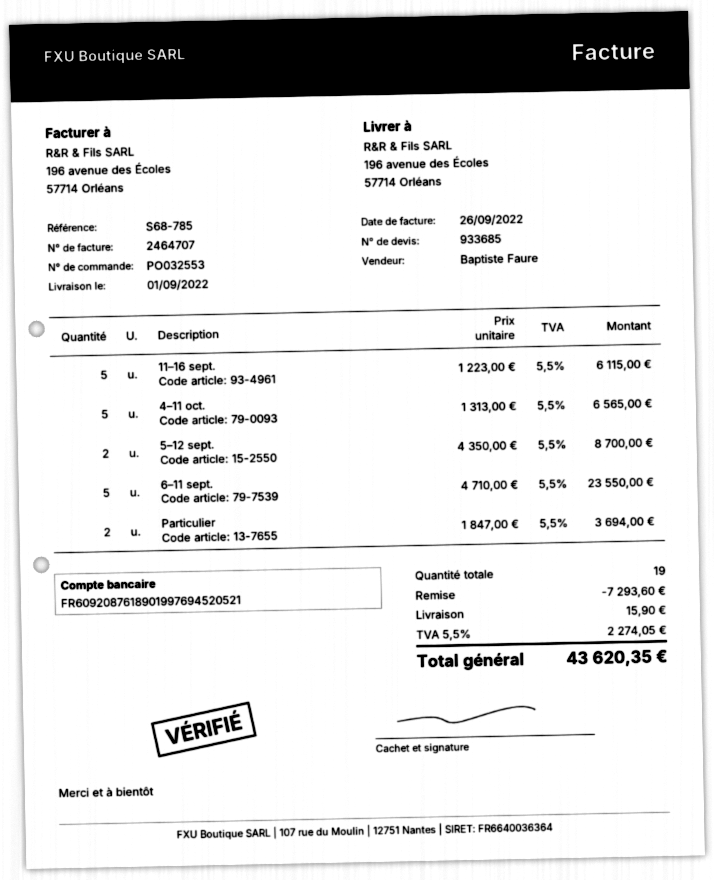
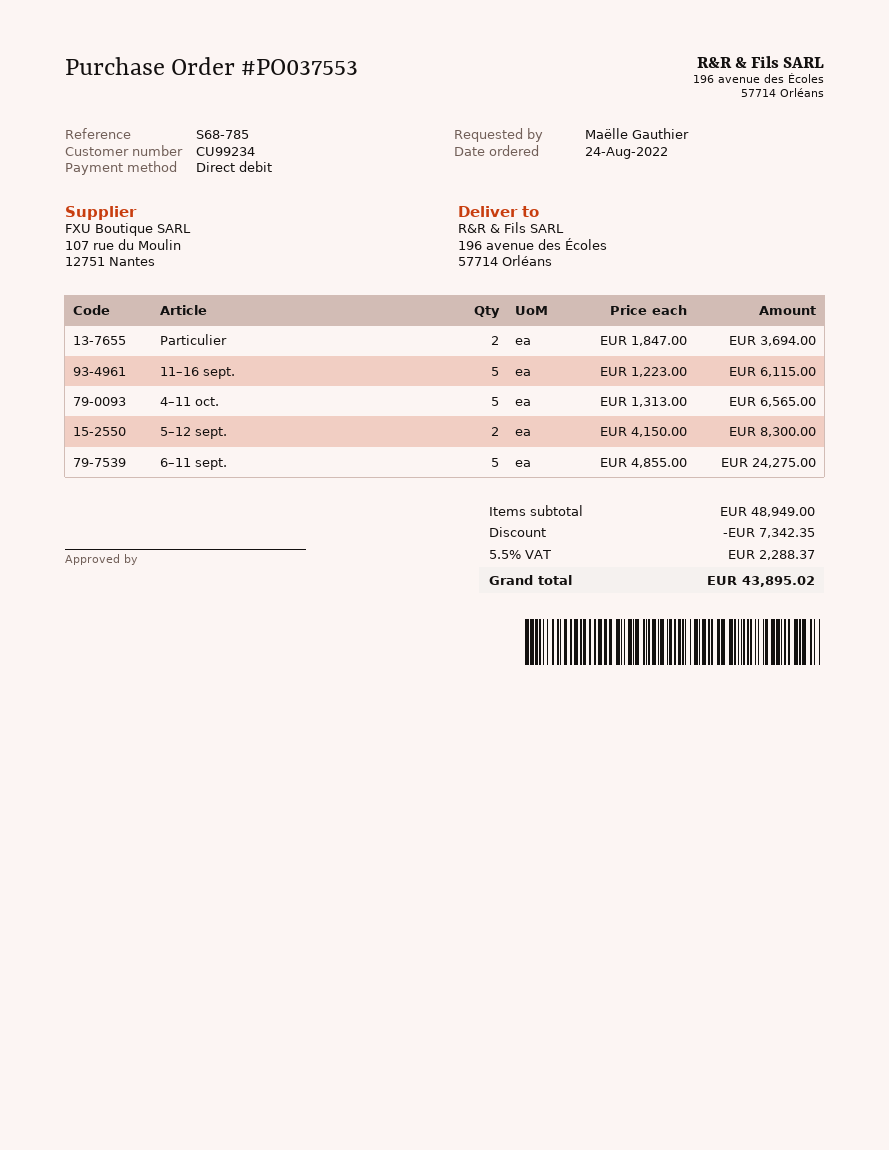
order number: PO032553 -> PO037553
5–12 sept.: 2 x 4350.00 = 8700.00 -> 2 x 4150.00 = 8300.00
6–11 sept.: 5 x 4710.00 = 23550.00 -> 5 x 4855.00 = 24275.00
discount: 7293.60 -> 7342.35
shipping: 15.90 -> none
tax: 5.5% = 2274.05 -> 5.5% = 2288.37
total: 43620.35 -> 43895.02

